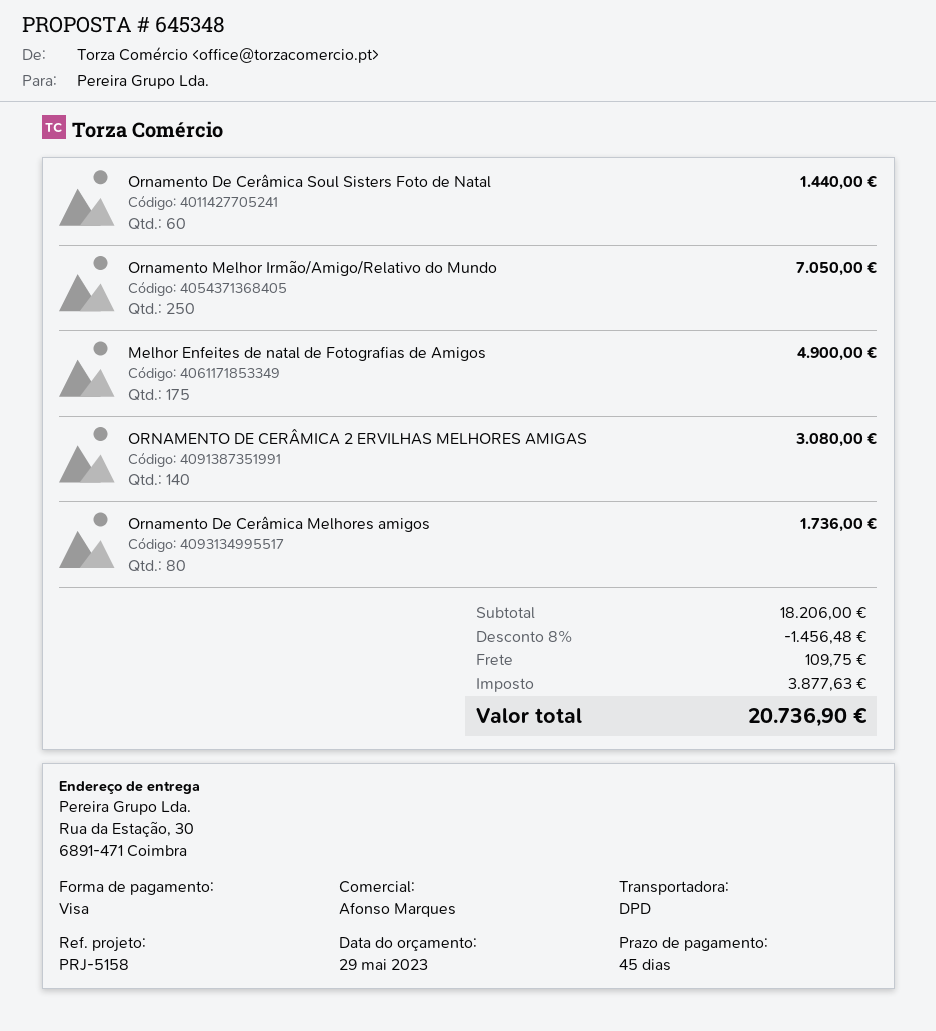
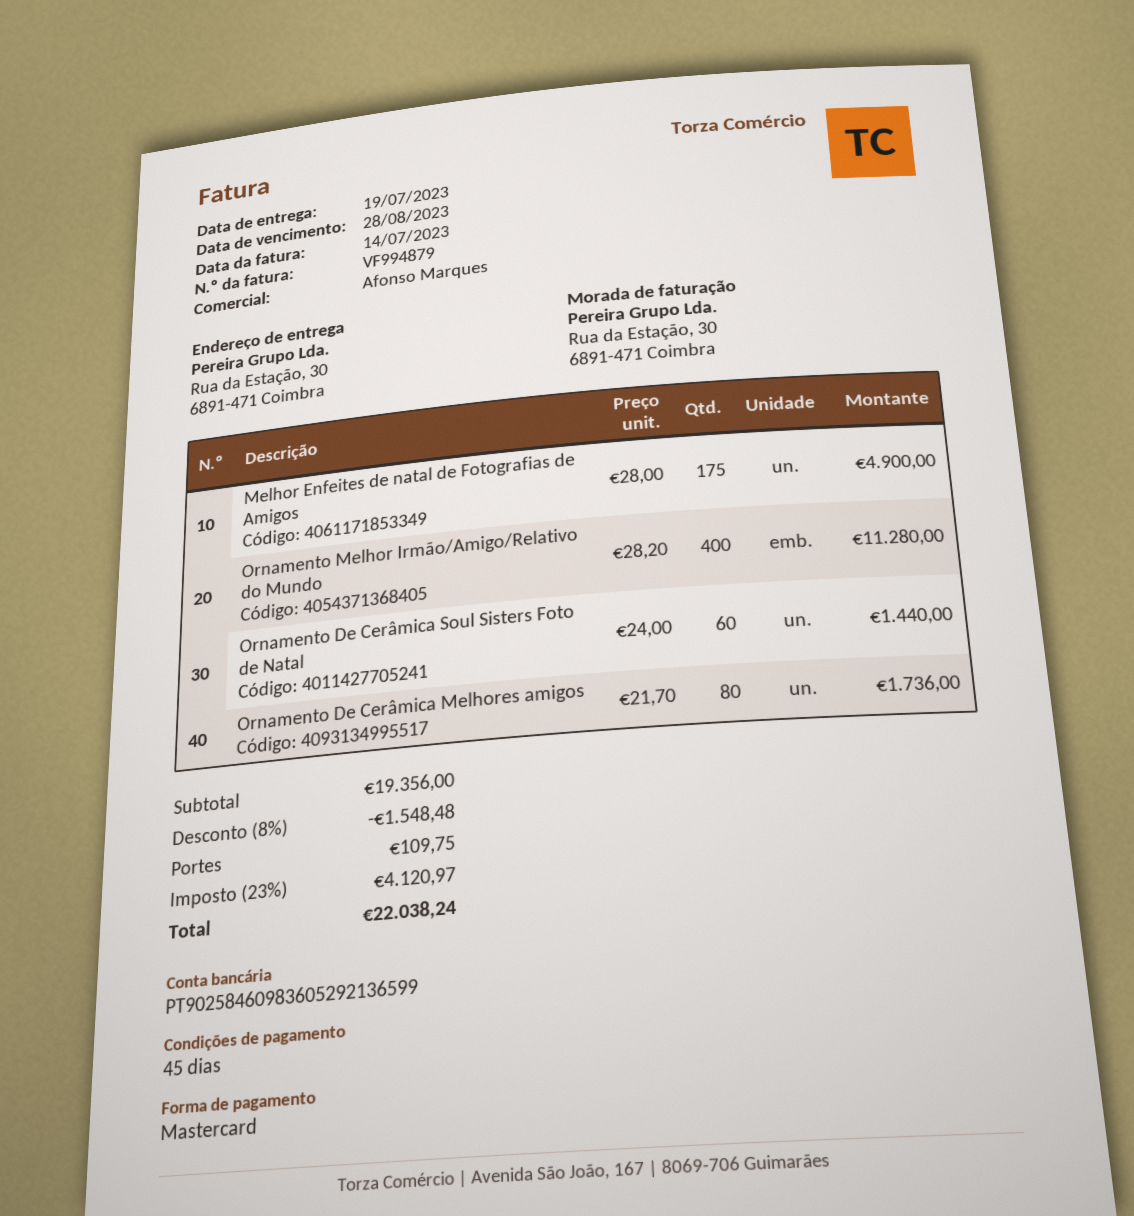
payment method: Visa -> Mastercard
Ornamento Melhor Irmão/Amigo/Relativo do Mundo: 250 for 7050.00 -> 400 for 11280.00
ORNAMENTO DE CERÂMICA 2 ERVILHAS MELHORES AMIGAS: 140 for 3080.00 -> none
subtotal: 18206.00 -> 19356.00
discount: 8% = 1456.48 -> 8% = 1548.48
tax: 3877.63 -> 4120.97
total: 20736.90 -> 22038.24

